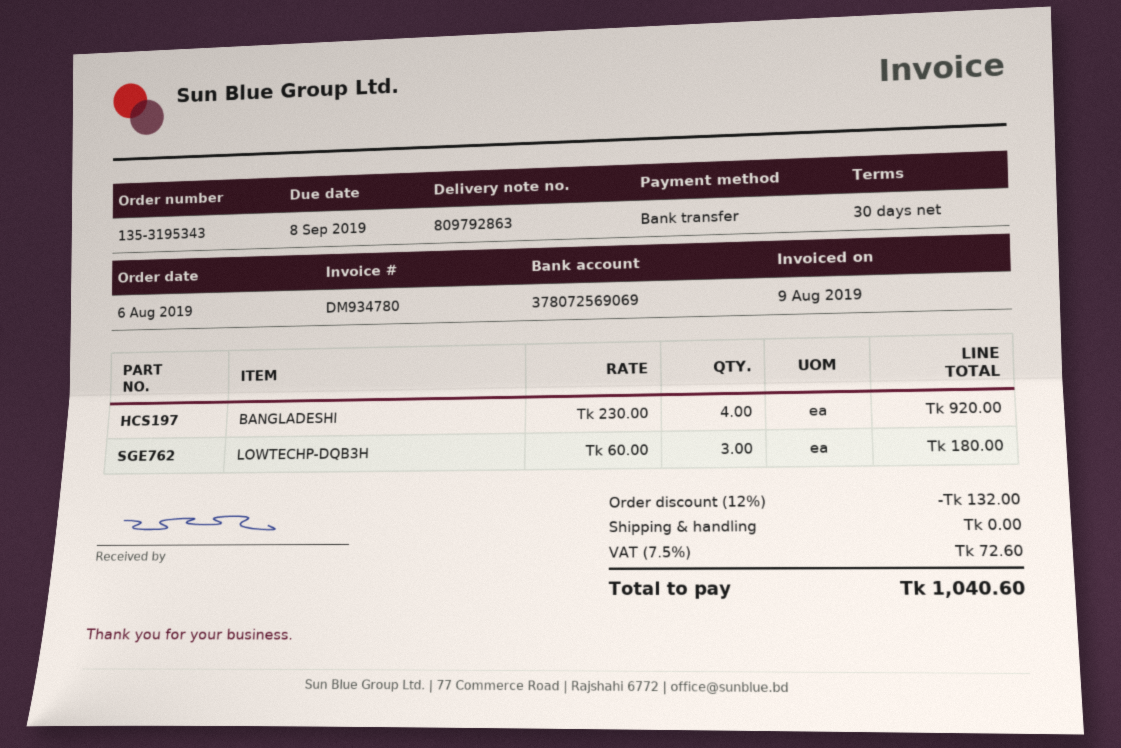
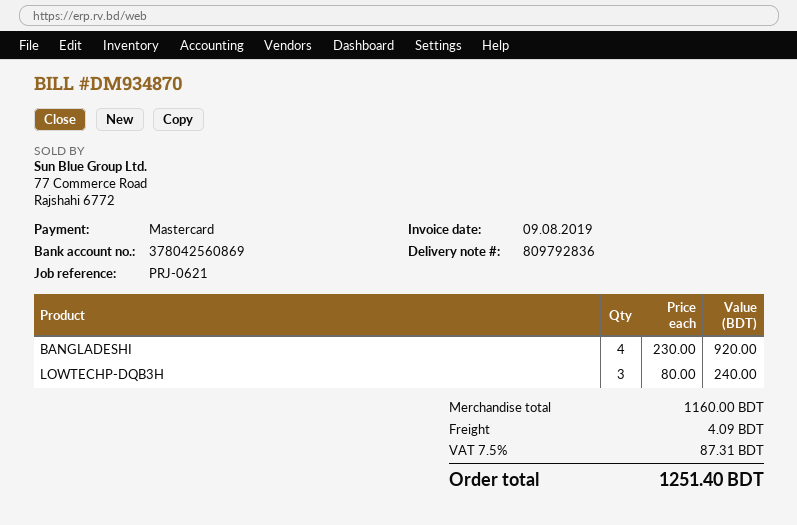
delivery note number: 809792863 -> 809792836
invoice number: DM934780 -> DM934870
payment method: bank transfer -> Mastercard
bank account: 378072569069 -> 378042560869
LOWTECHP-DQB3H: 3 x 60.00 = 180.00 -> 3 x 80.00 = 240.00
discount: 12% = 132.00 -> none
shipping: 0.00 -> 4.09
tax: 7.5% = 72.60 -> 7.5% = 87.31
total: 1040.60 -> 1251.40

